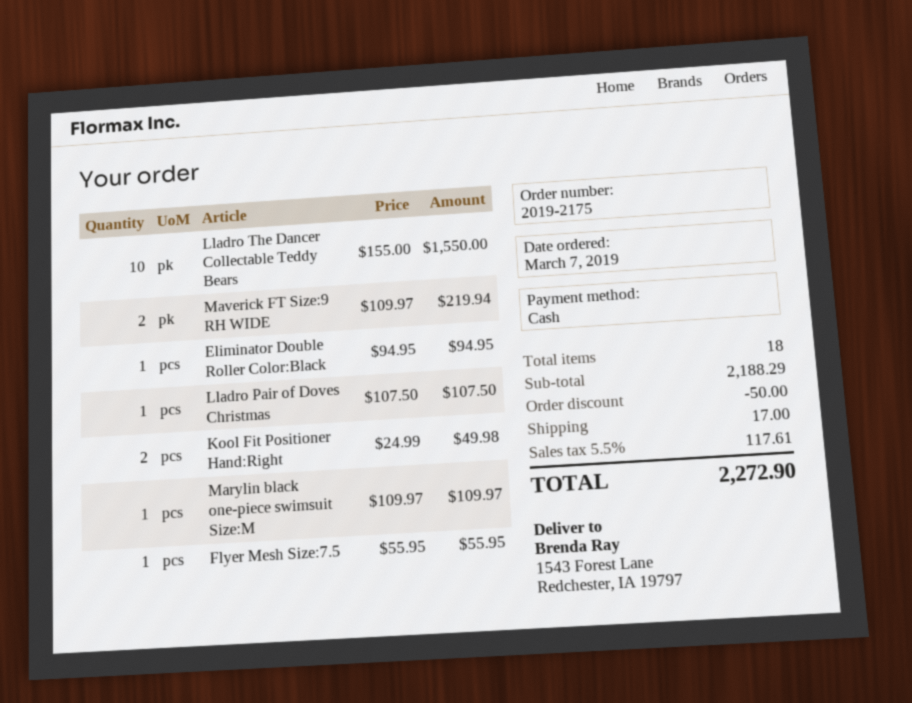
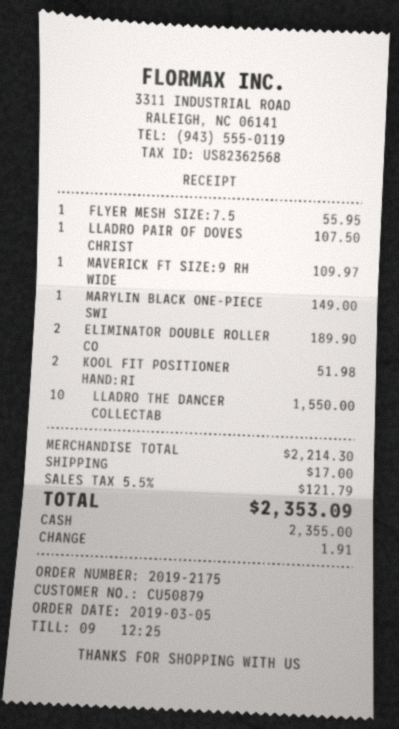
order date: 2019-03-07 -> 2019-03-05
Maverick FT Size:9 RH WIDE: 2 for 219.94 -> 1 for 109.97
Eliminator Double Roller Color:Black: 1 for 94.95 -> 2 for 189.90
Kool Fit Positioner Hand:Right: 2 for 49.98 -> 2 for 51.98
Marylin black one-piece swimsuit Size:M: 1 for 109.97 -> 1 for 149.00
subtotal: 2188.29 -> 2214.30
discount: 50.00 -> none
tax: 5.5% = 117.61 -> 5.5% = 121.79
total: 2272.90 -> 2353.09

